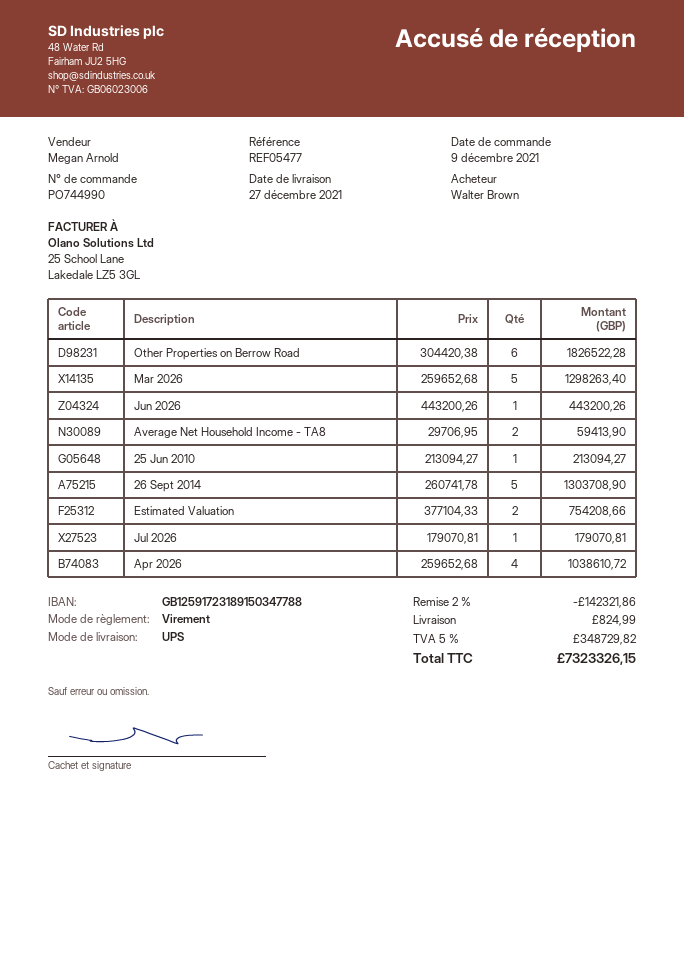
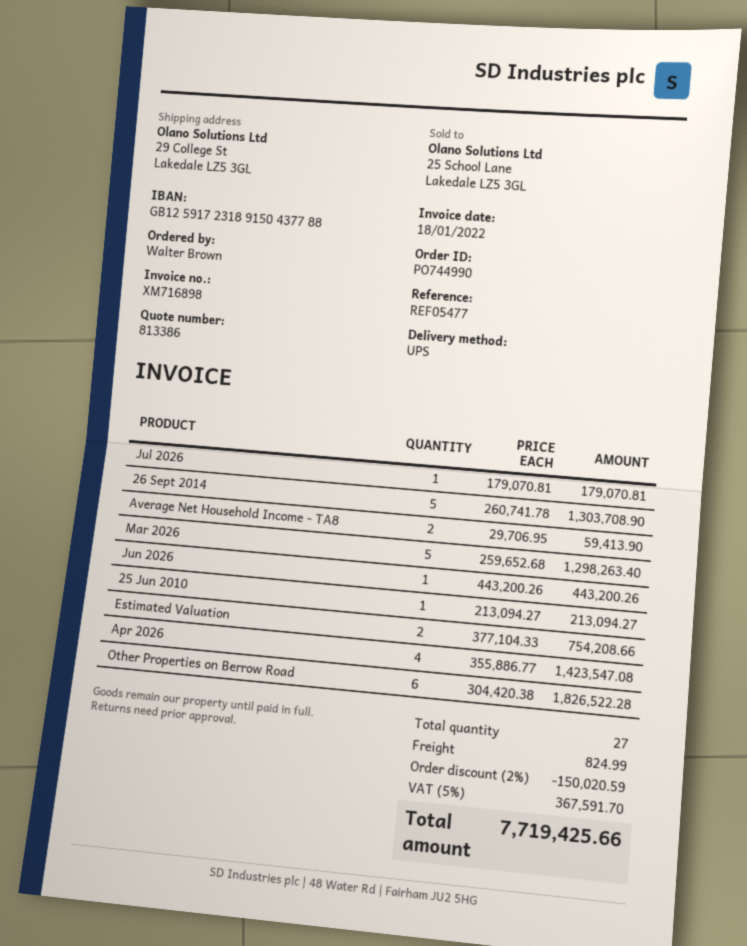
bank account: GB12591723189150347788 -> GB12591723189150437788
Apr 2026: 4 x 259652.68 = 1038610.72 -> 4 x 355886.77 = 1423547.08
discount: 2% = 142321.86 -> 2% = 150020.59
tax: 5% = 348729.82 -> 5% = 367591.70
total: 7323326.15 -> 7719425.66

